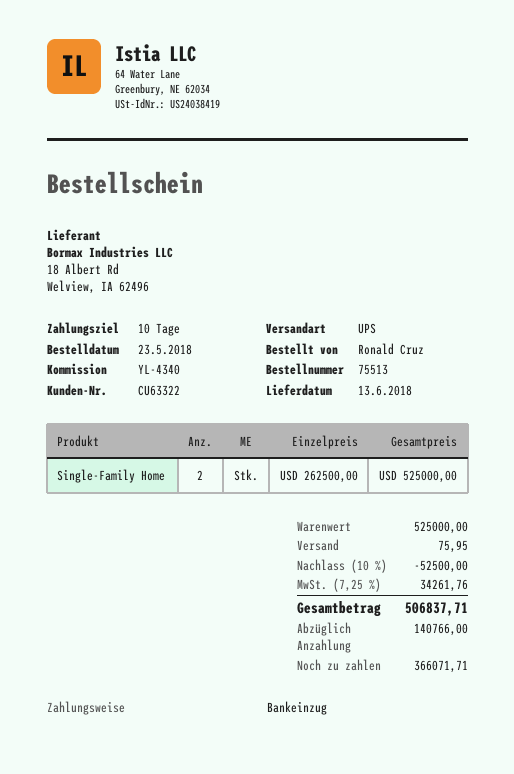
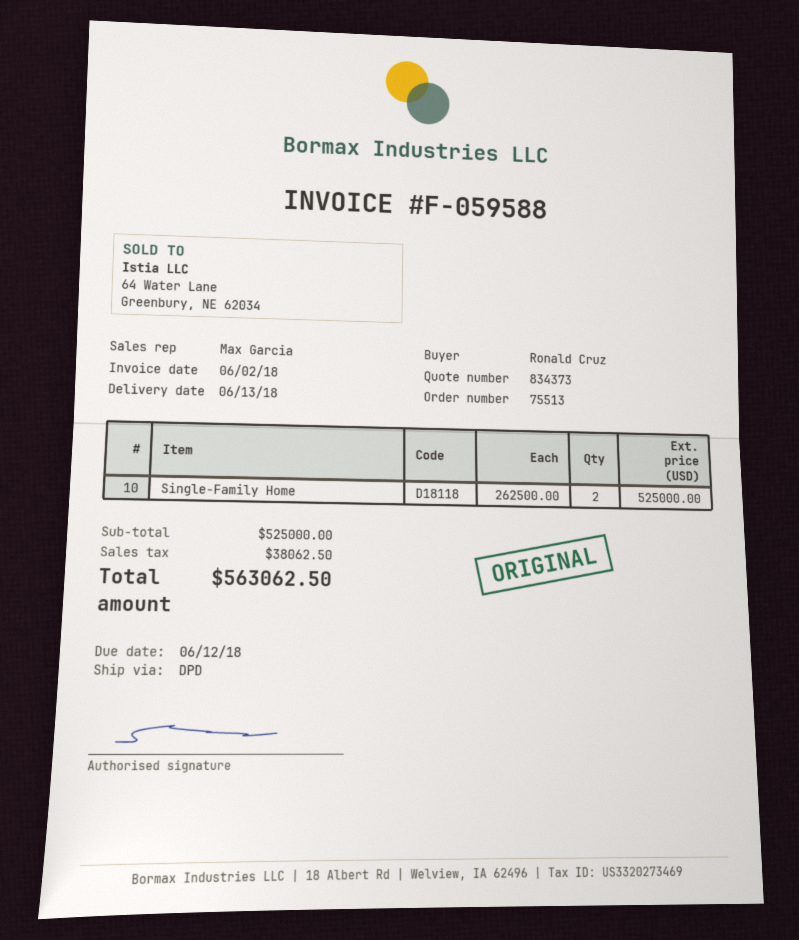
shipping method: UPS -> DPD
discount: 10% = 52500.00 -> none
shipping: 75.95 -> none
tax: 34261.76 -> 38062.50
total: 506837.71 -> 563062.50

